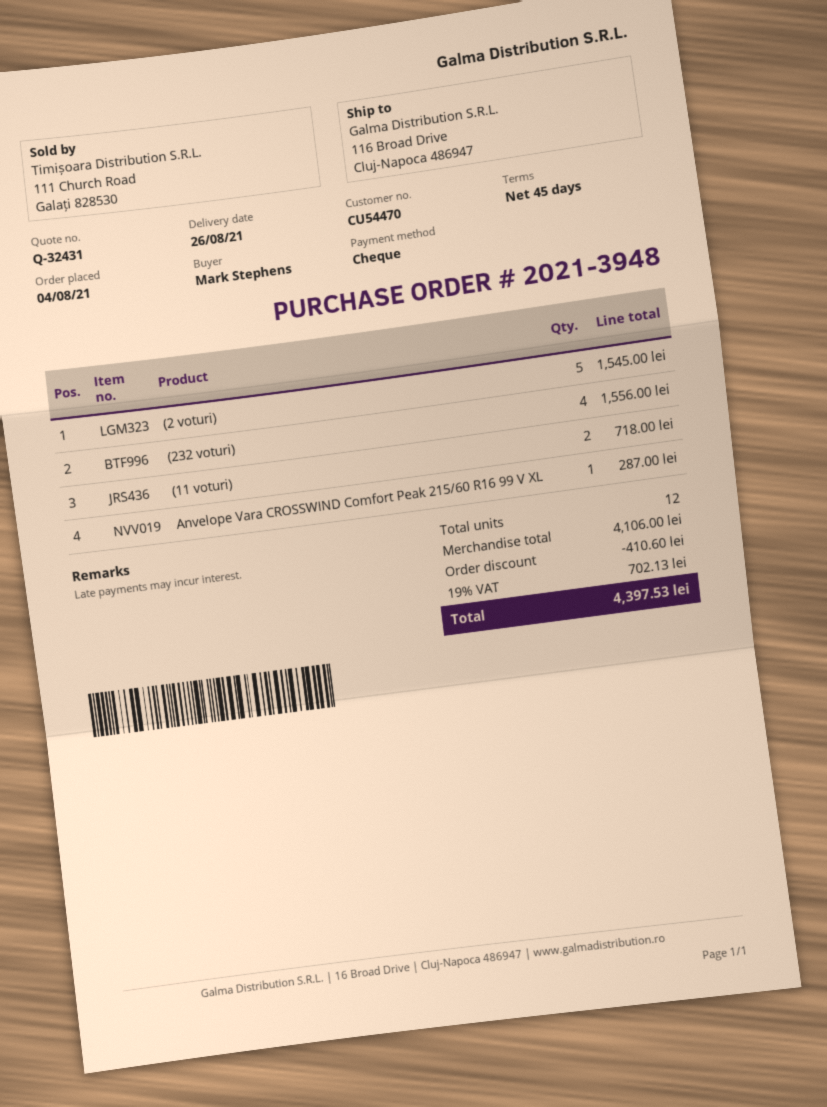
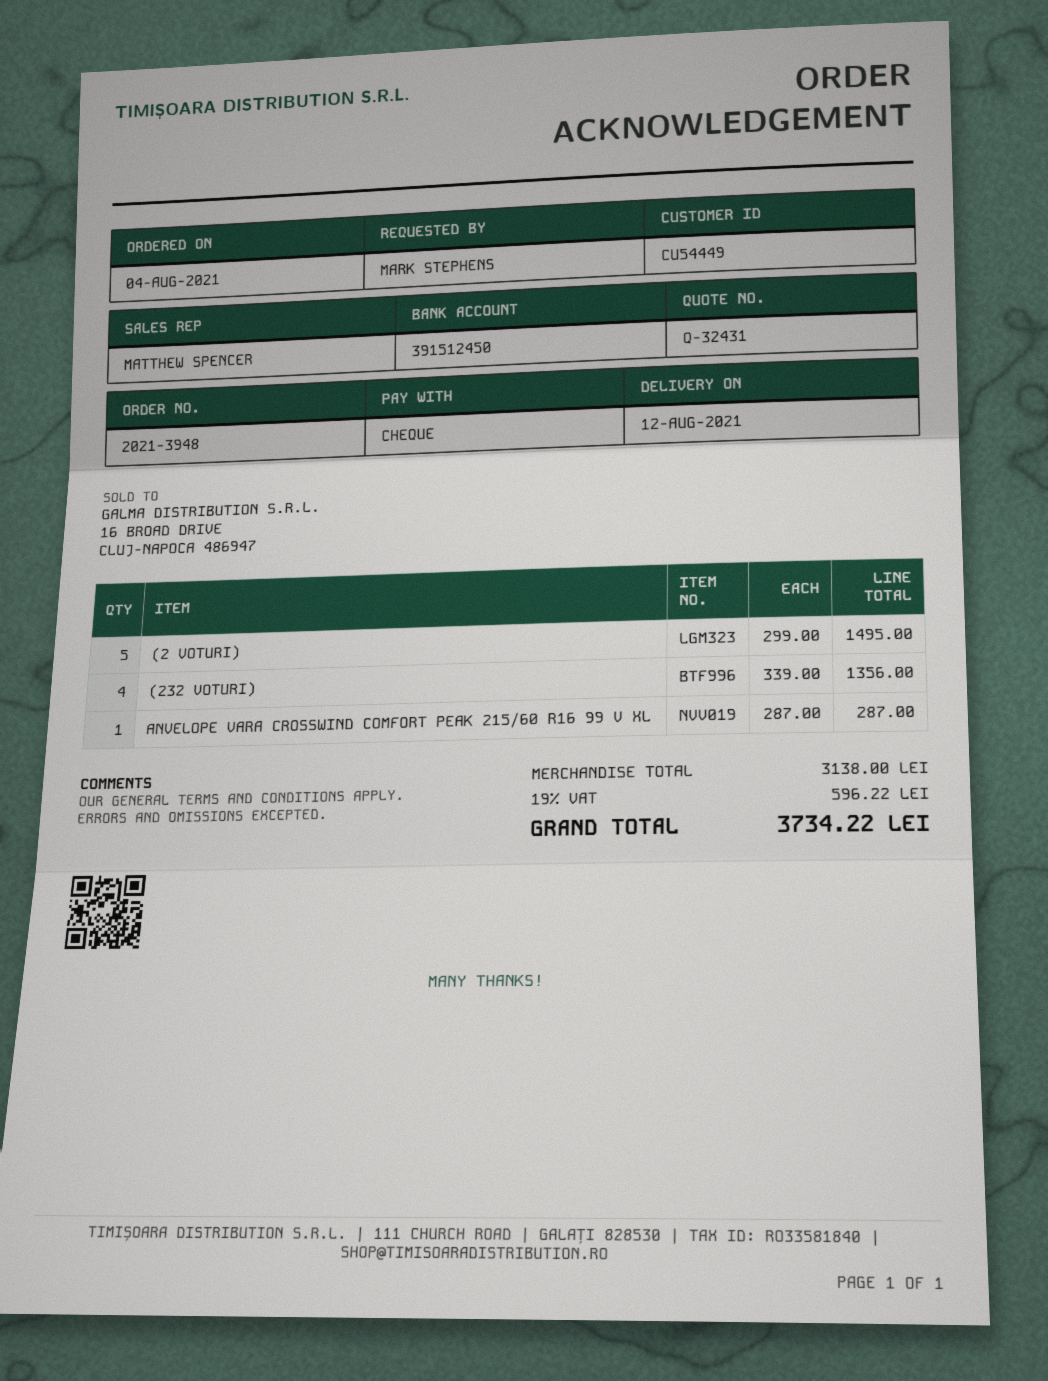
delivery date: 2021-08-26 -> 2021-08-12
customer number: CU54470 -> CU54449
(2 voturi): 5 for 1545.00 -> 5 for 1495.00
(232 voturi): 4 for 1556.00 -> 4 for 1356.00
(11 voturi): 2 for 718.00 -> none
subtotal: 4106.00 -> 3138.00
discount: 410.60 -> none
tax: 19% = 702.13 -> 19% = 596.22
total: 4397.53 -> 3734.22

